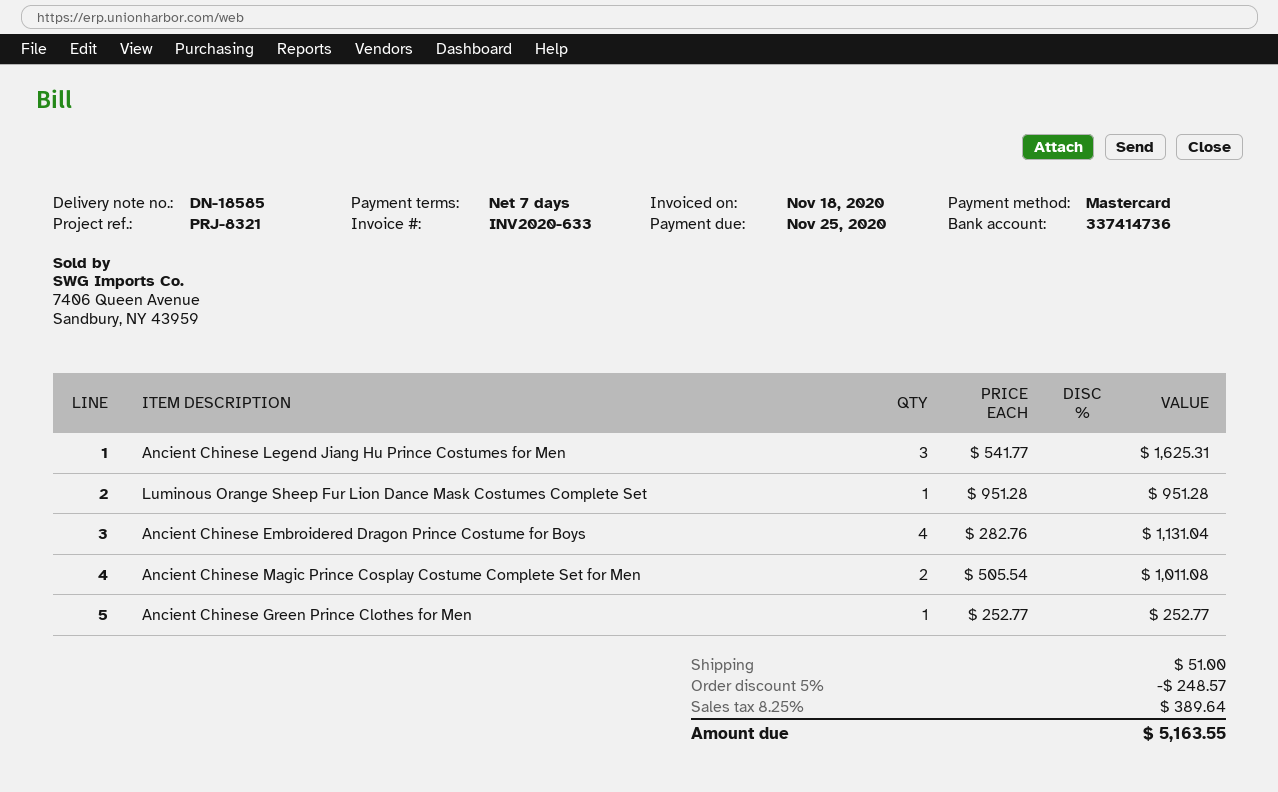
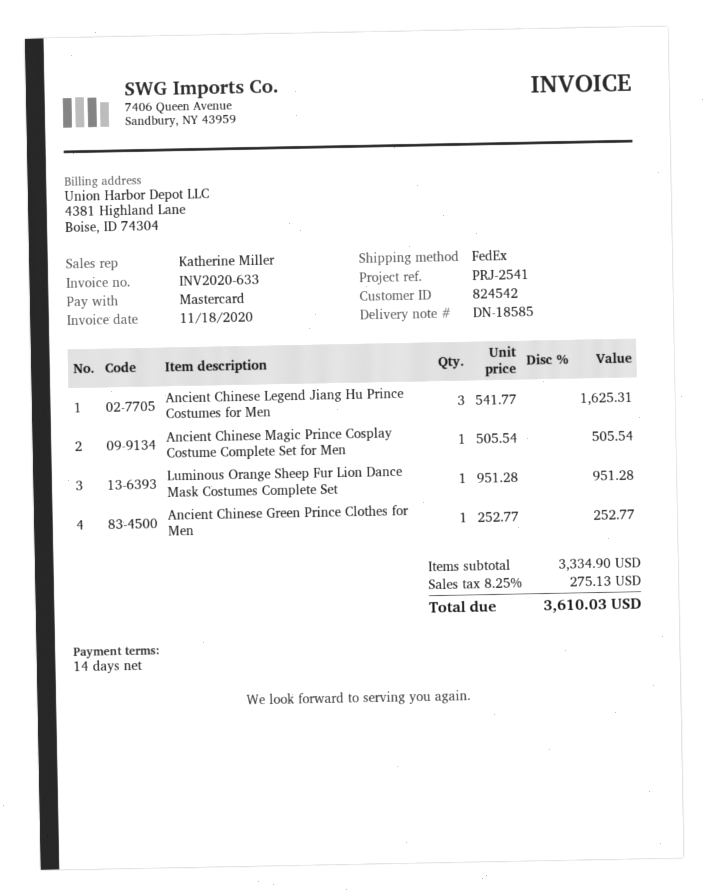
payment terms: 7 days -> 14 days
reference: PRJ-8321 -> PRJ-2541
Ancient Chinese Embroidered Dragon Prince Costume for Boys: 4 x 282.76 = 1131.04 -> none
Ancient Chinese Magic Prince Cosplay Costume Complete Set for Men: 2 x 505.54 = 1011.08 -> 1 x 505.54 = 505.54
discount: 5% = 248.57 -> none
shipping: 51.00 -> none
tax: 8.25% = 389.64 -> 8.25% = 275.13
total: 5163.55 -> 3610.03

